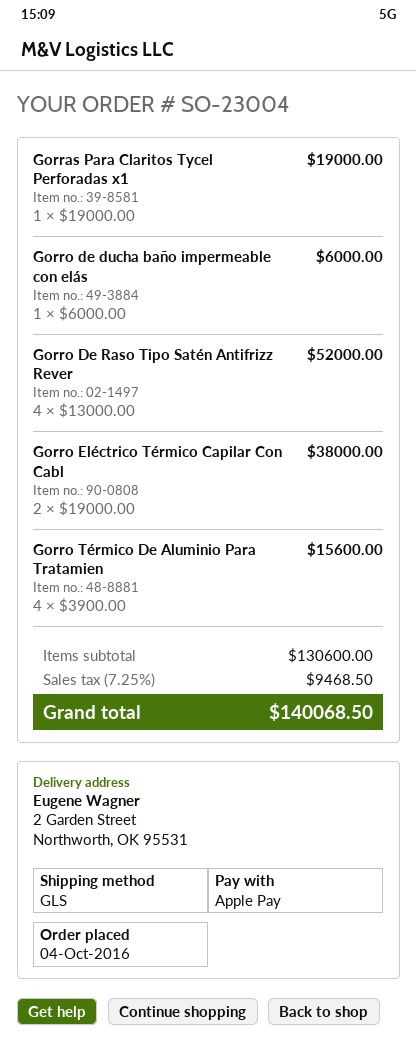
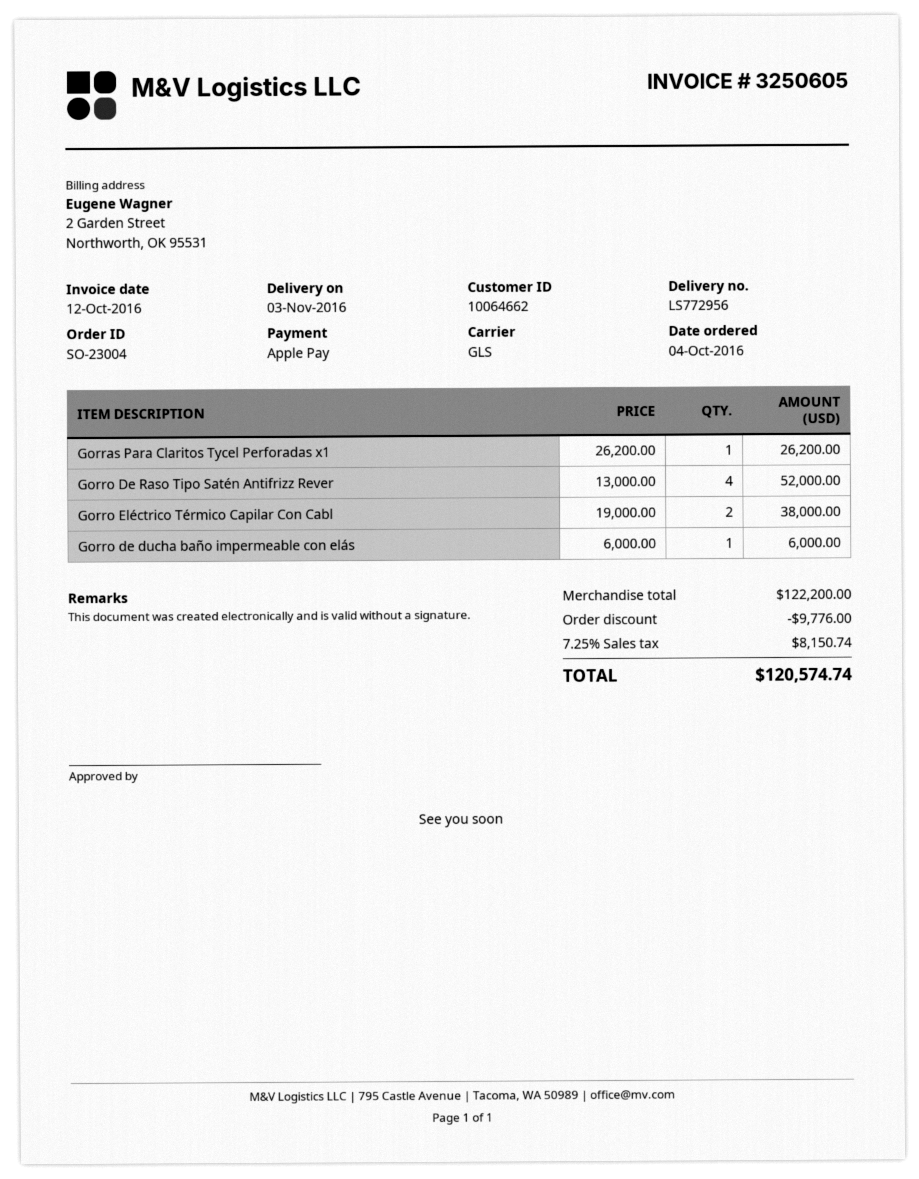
Gorras Para Claritos Tycel Perforadas x1: 1 x 19000.00 = 19000.00 -> 1 x 26200.00 = 26200.00
Gorro Térmico De Aluminio Para Tratamien: 4 x 3900.00 = 15600.00 -> none
subtotal: 130600.00 -> 122200.00
discount: none -> 9776.00
tax: 7.25% = 9468.50 -> 7.25% = 8150.74
total: 140068.50 -> 120574.74

